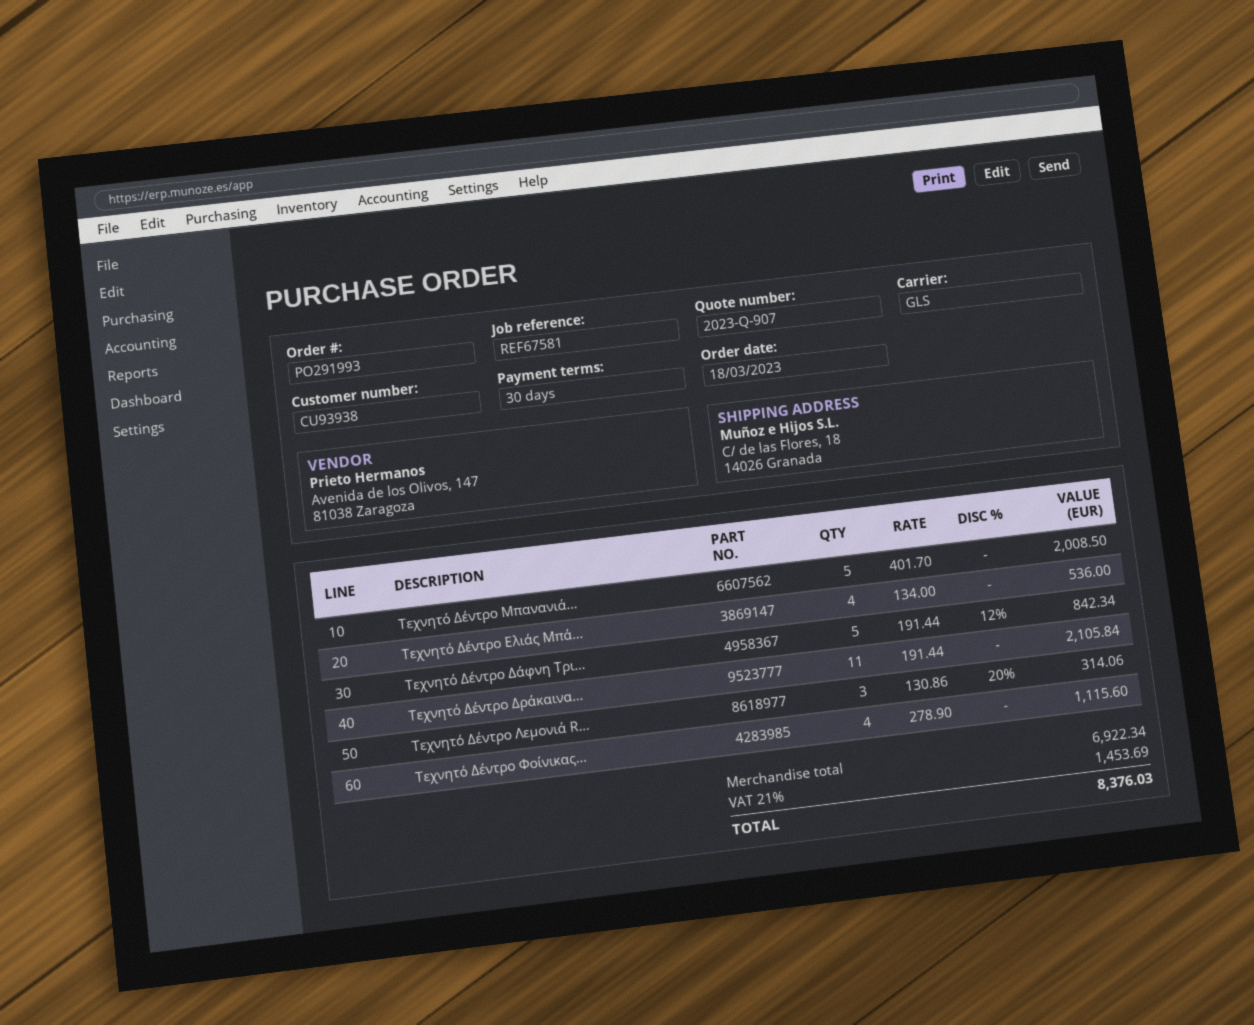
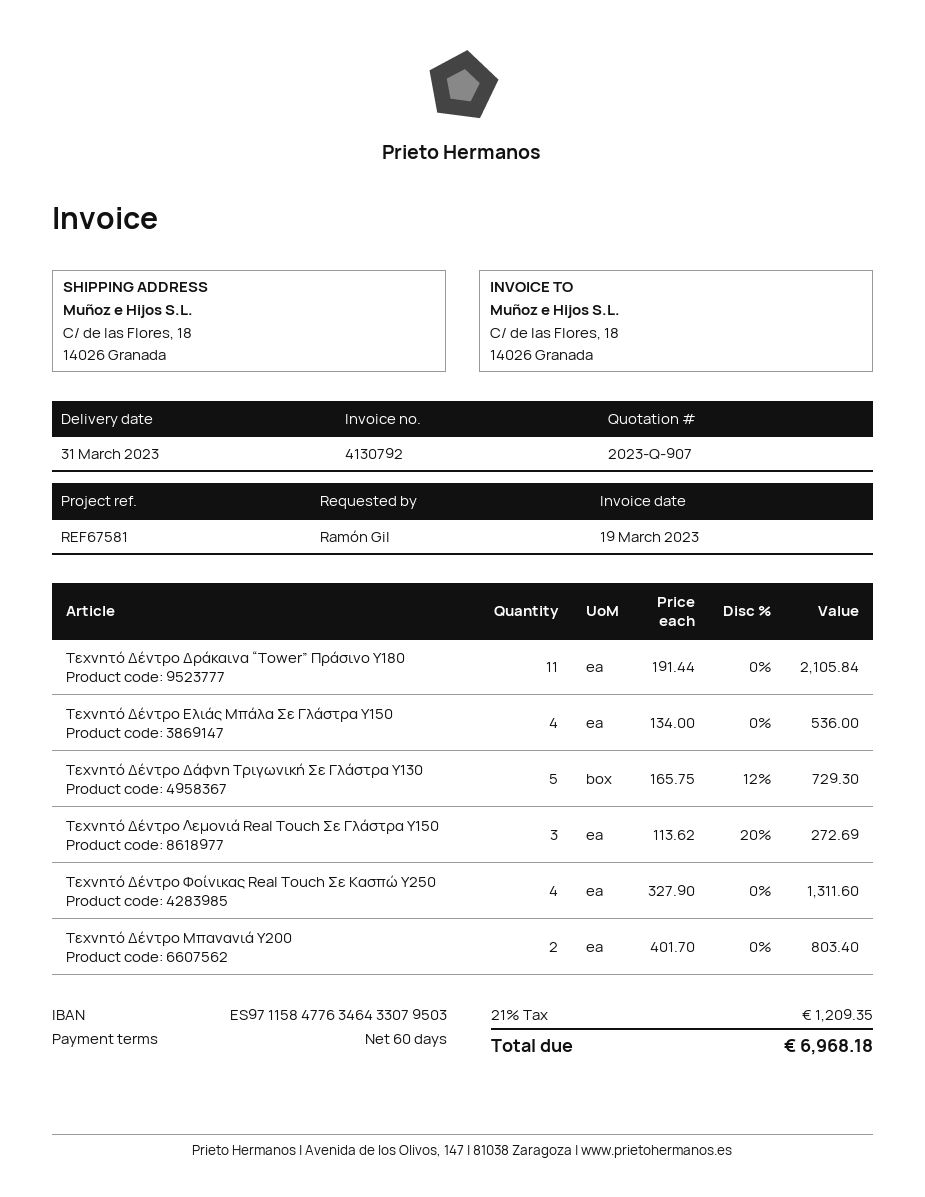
payment terms: 30 days -> 60 days
Τεχνητό Δέντρο Μπανανιά...: 5 x 401.70 = 2008.50 -> 2 x 401.70 = 803.40
Τεχνητό Δέντρο Δάφνη Τρι...: 5 x 191.44 - 12% = 842.34 -> 5 x 165.75 - 12% = 729.30
Τεχνητό Δέντρο Λεμονιά R...: 3 x 130.86 - 20% = 314.06 -> 3 x 113.62 - 20% = 272.69
Τεχνητό Δέντρο Φοίνικας...: 4 x 278.90 = 1115.60 -> 4 x 327.90 = 1311.60
tax: 21% = 1453.69 -> 21% = 1209.35
total: 8376.03 -> 6968.18

